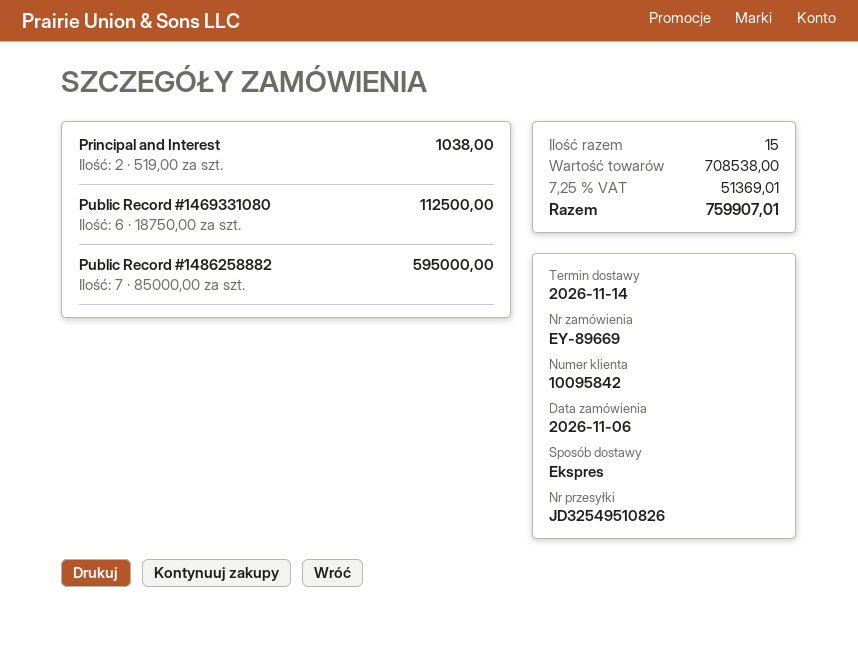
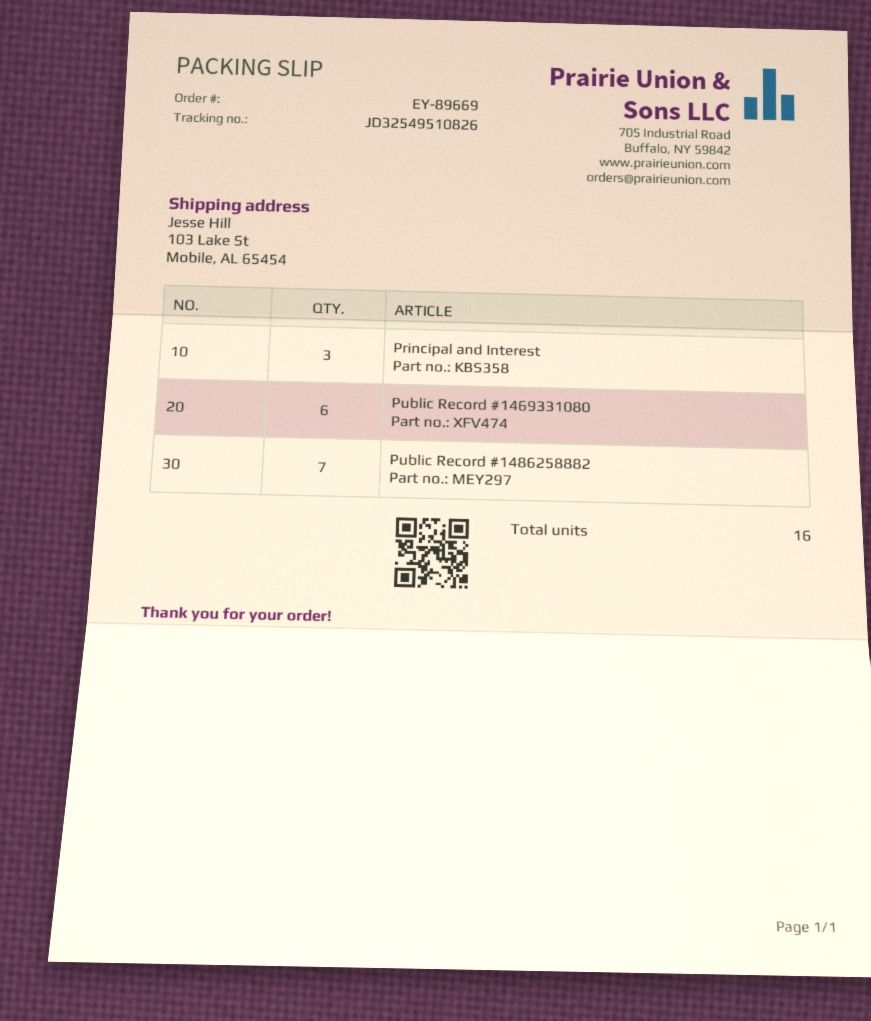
Principal and Interest: 2 -> 3
total quantity: 15 -> 16

